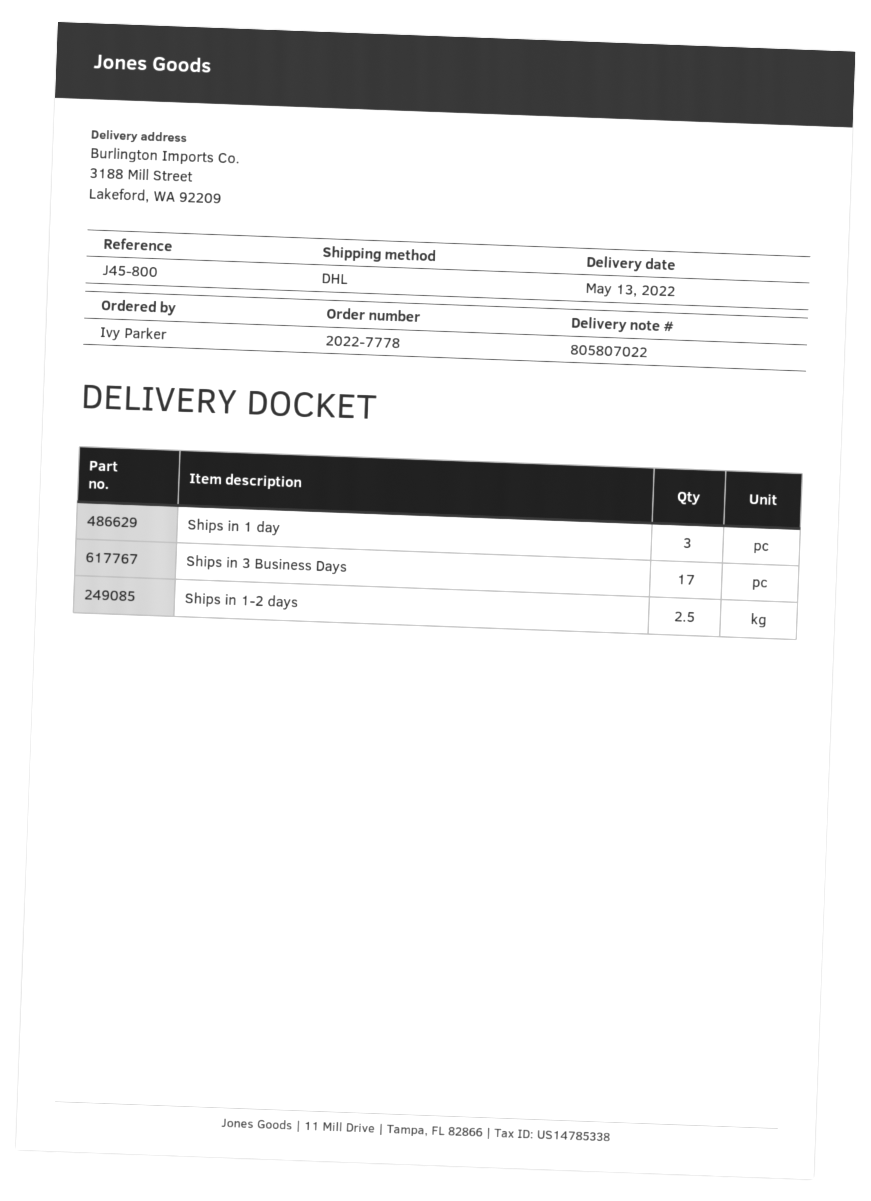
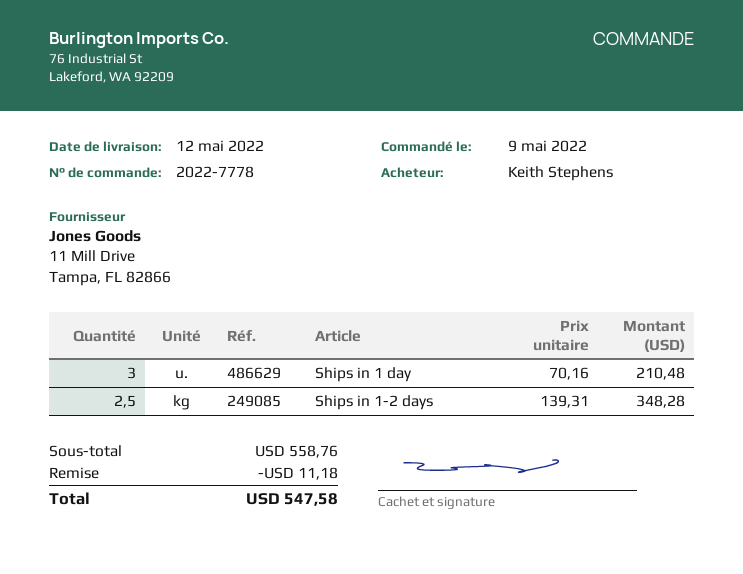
delivery date: 2022-05-13 -> 2022-05-12
ordered by: Ivy Parker -> Keith Stephens
Ships in 3 Business Days: 17 -> none

